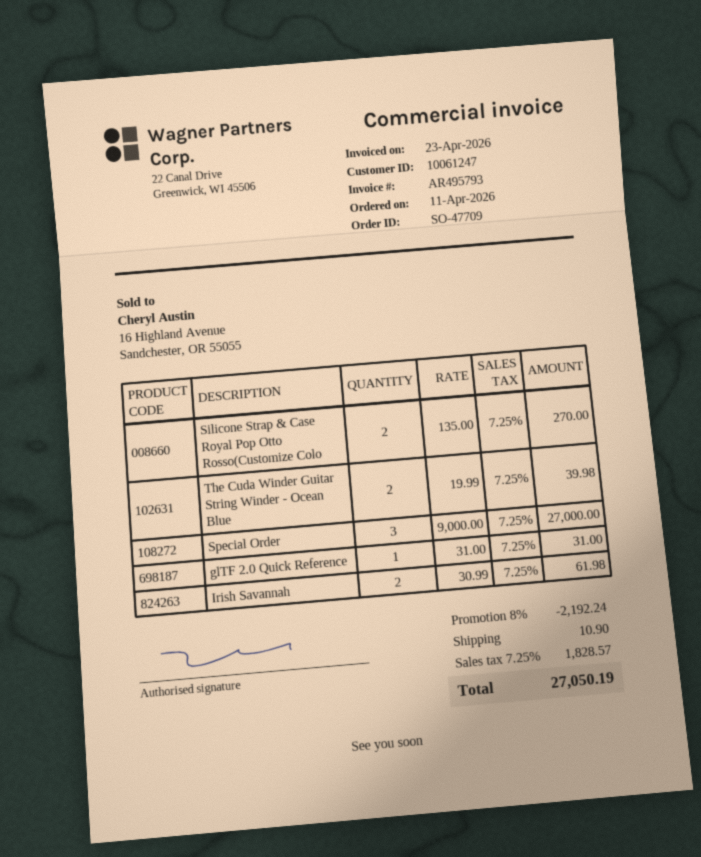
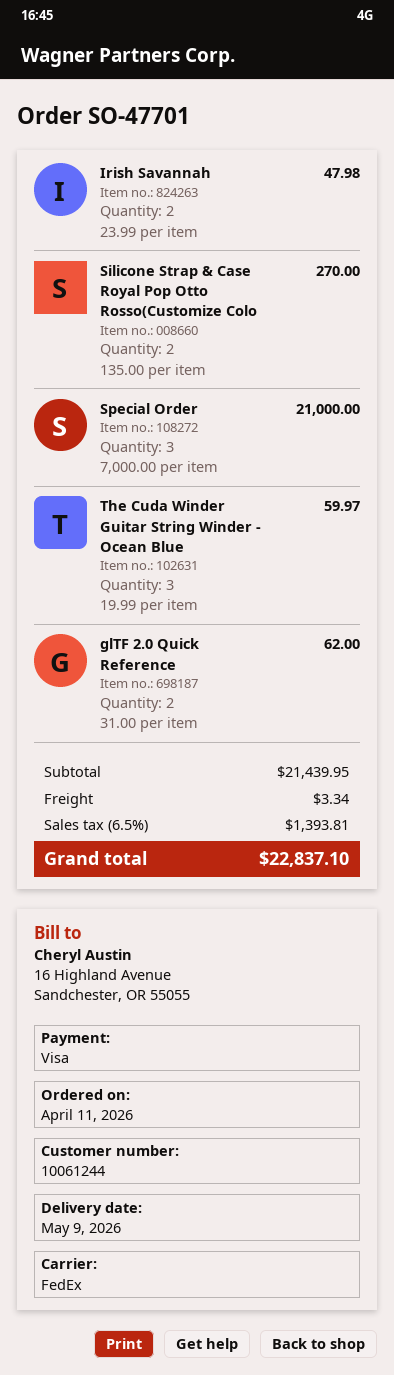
order number: SO-47709 -> SO-47701
customer number: 10061247 -> 10061244
The Cuda Winder Guitar String Winder - Ocean Blue: 2 x 19.99 = 39.98 -> 3 x 19.99 = 59.97
Special Order: 3 x 9000.00 = 27000.00 -> 3 x 7000.00 = 21000.00
glTF 2.0 Quick Reference: 1 x 31.00 = 31.00 -> 2 x 31.00 = 62.00
Irish Savannah: 2 x 30.99 = 61.98 -> 2 x 23.99 = 47.98
discount: 8% = 2192.24 -> none
shipping: 10.90 -> 3.34
tax: 7.25% = 1828.57 -> 6.5% = 1393.81
total: 27050.19 -> 22837.10

